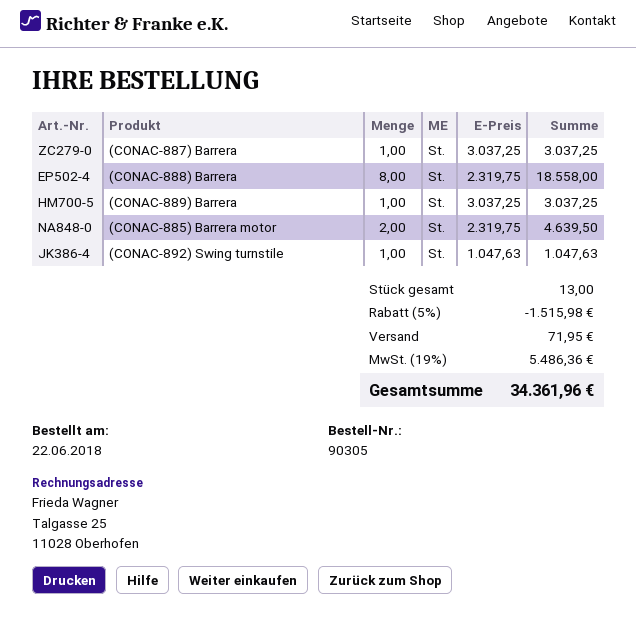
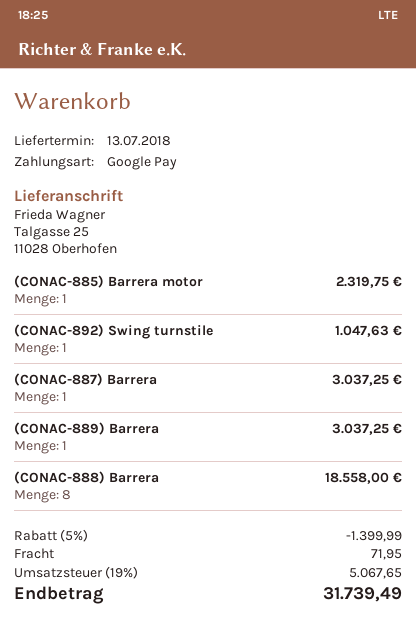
(CONAC-885) Barrera motor: 2 for 4639.50 -> 1 for 2319.75
discount: 5% = 1515.98 -> 5% = 1399.99
tax: 19% = 5486.36 -> 19% = 5067.65
total: 34361.96 -> 31739.49

